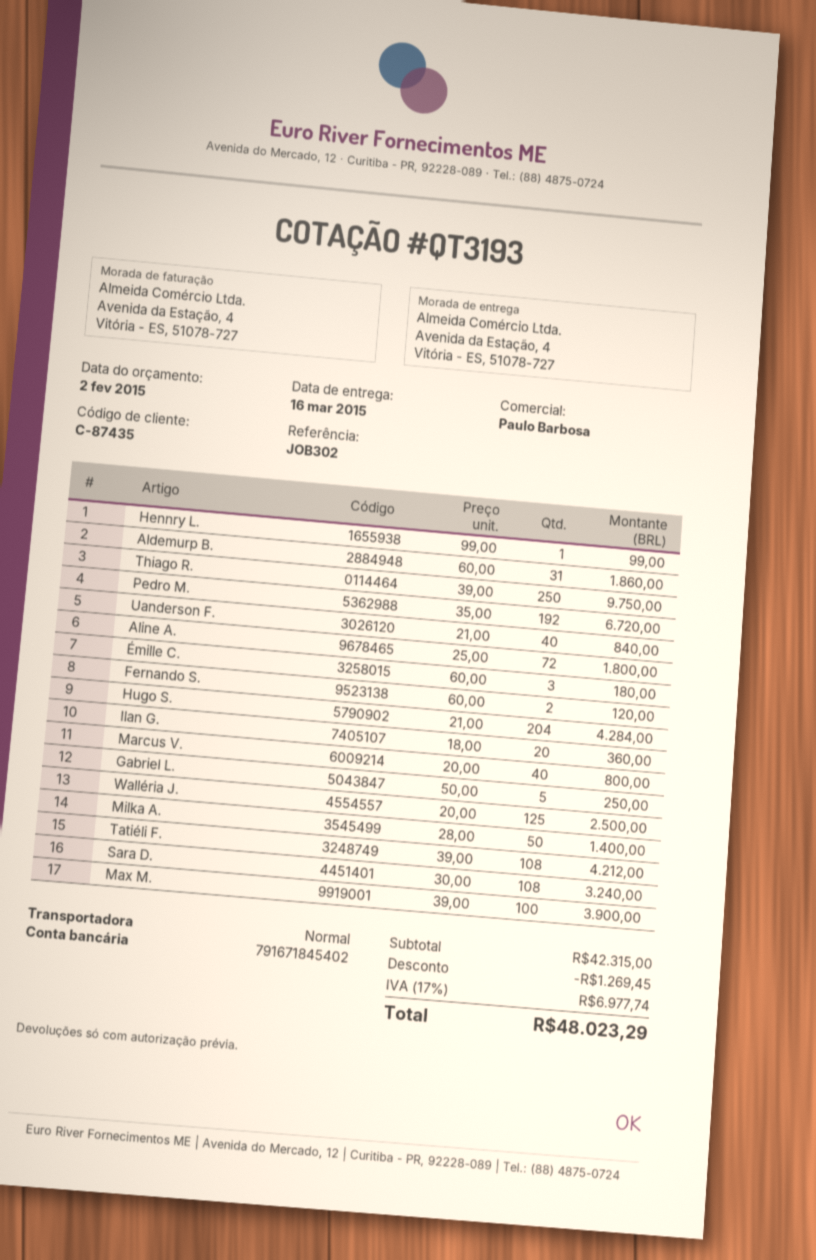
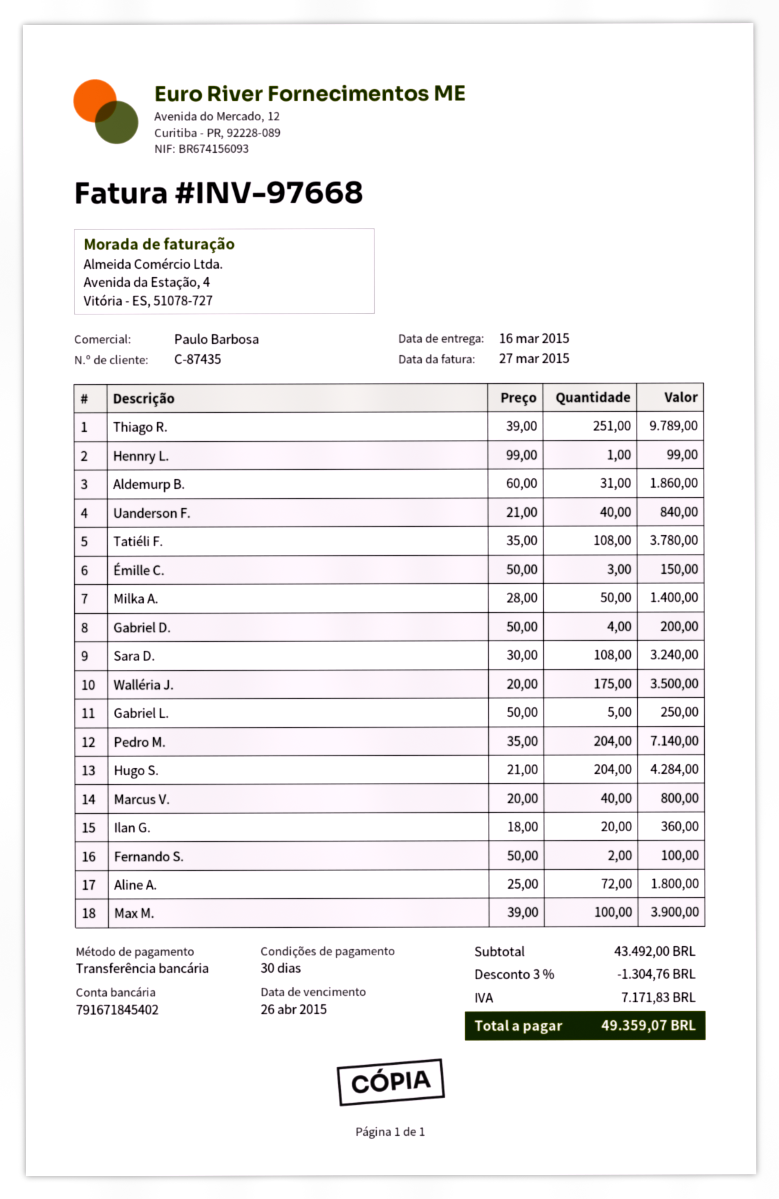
Thiago R.: 250 x 39.00 = 9750.00 -> 251 x 39.00 = 9789.00
Pedro M.: 192 x 35.00 = 6720.00 -> 204 x 35.00 = 7140.00
Émille C.: 3 x 60.00 = 180.00 -> 3 x 50.00 = 150.00
Fernando S.: 2 x 60.00 = 120.00 -> 2 x 50.00 = 100.00
Walléria J.: 125 x 20.00 = 2500.00 -> 175 x 20.00 = 3500.00
Tatiéli F.: 108 x 39.00 = 4212.00 -> 108 x 35.00 = 3780.00
Gabriel D.: none -> 4 x 50.00 = 200.00
subtotal: 42315.00 -> 43492.00
discount: 1269.45 -> 1304.76
tax: 6977.74 -> 7171.83
total: 48023.29 -> 49359.07

